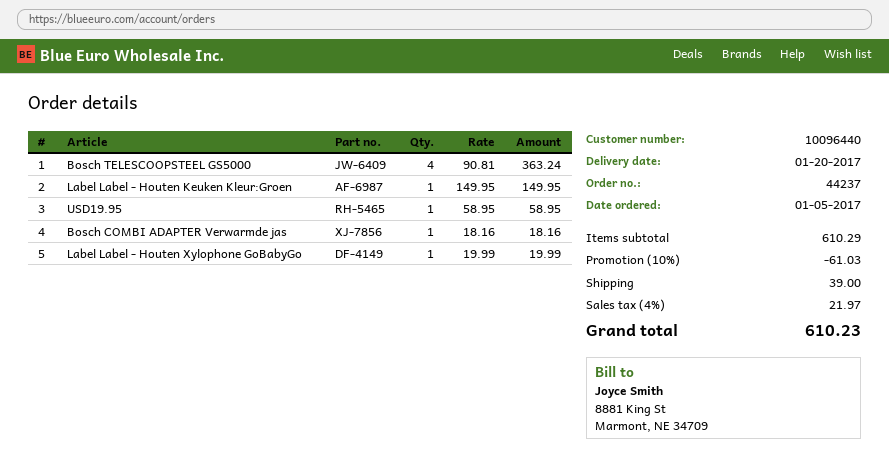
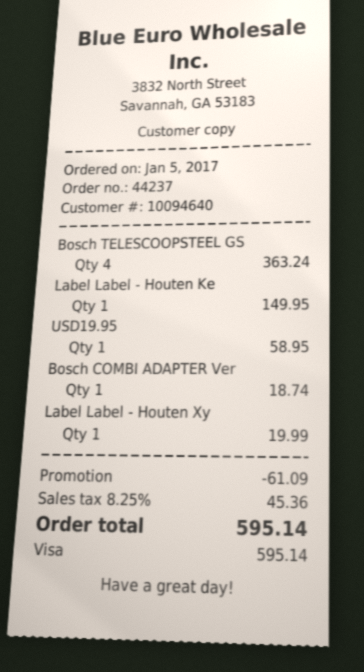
customer number: 10096440 -> 10094640
Bosch COMBI ADAPTER Verwarmde jas: 1 for 18.16 -> 1 for 18.74
discount: 61.03 -> 61.09
shipping: 39.00 -> none
tax: 4% = 21.97 -> 8.25% = 45.36
total: 610.23 -> 595.14

